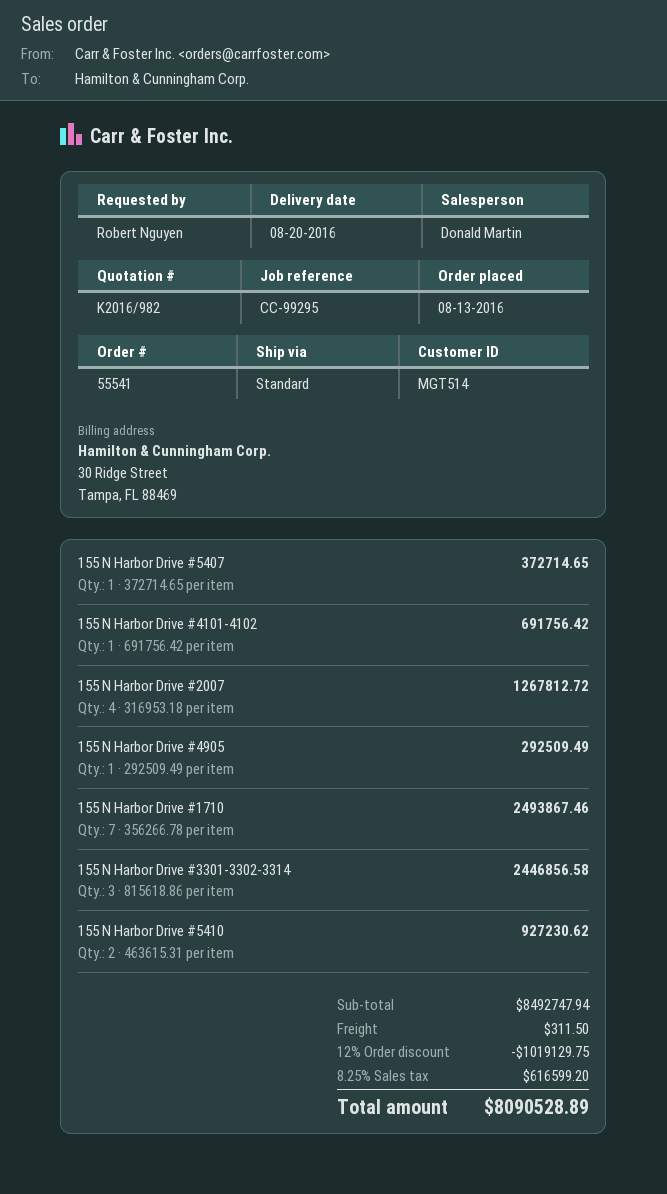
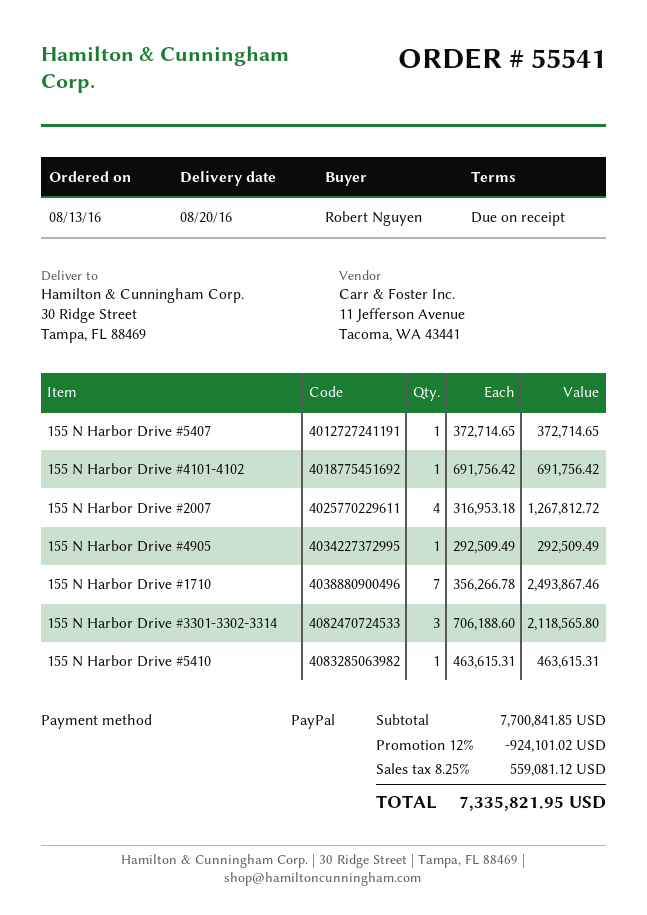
155 N Harbor Drive #3301-3302-3314: 3 x 815618.86 = 2446856.58 -> 3 x 706188.60 = 2118565.80
155 N Harbor Drive #5410: 2 x 463615.31 = 927230.62 -> 1 x 463615.31 = 463615.31
subtotal: 8492747.94 -> 7700841.85
discount: 12% = 1019129.75 -> 12% = 924101.02
shipping: 311.50 -> none
tax: 8.25% = 616599.20 -> 8.25% = 559081.12
total: 8090528.89 -> 7335821.95

